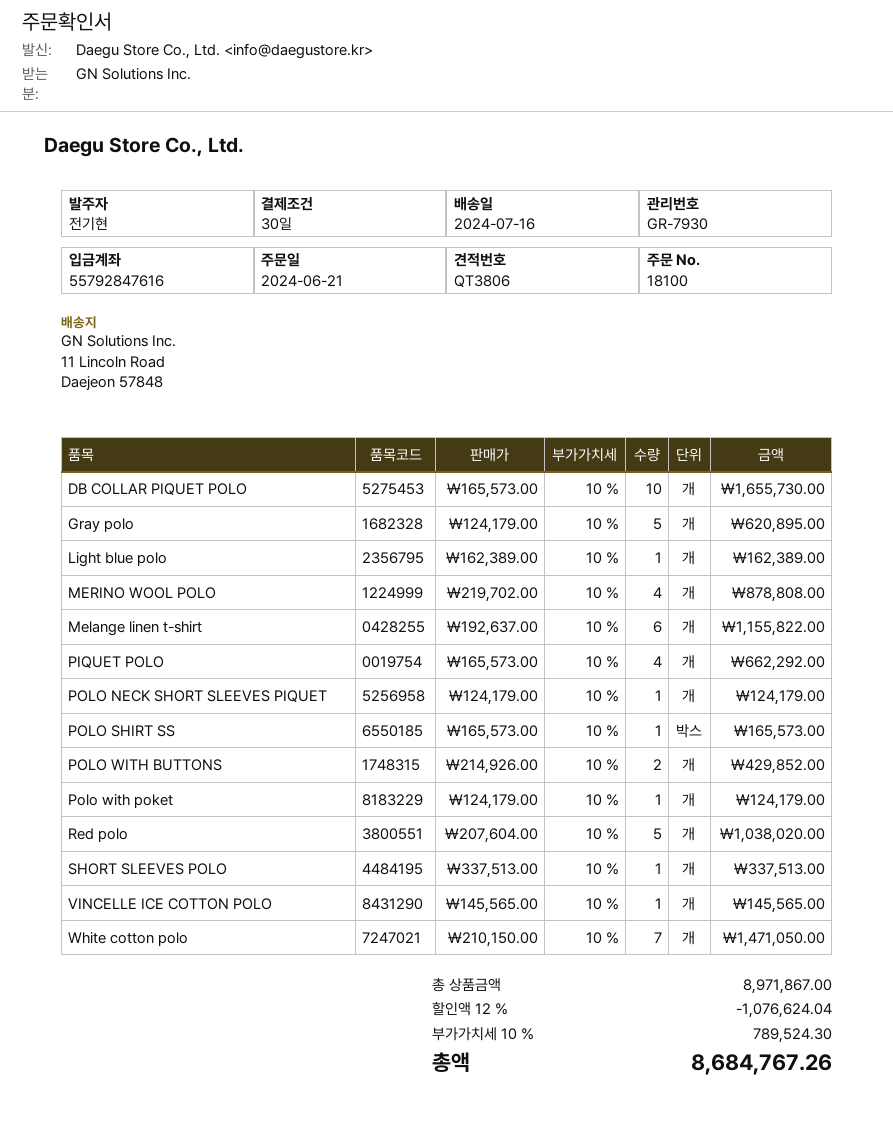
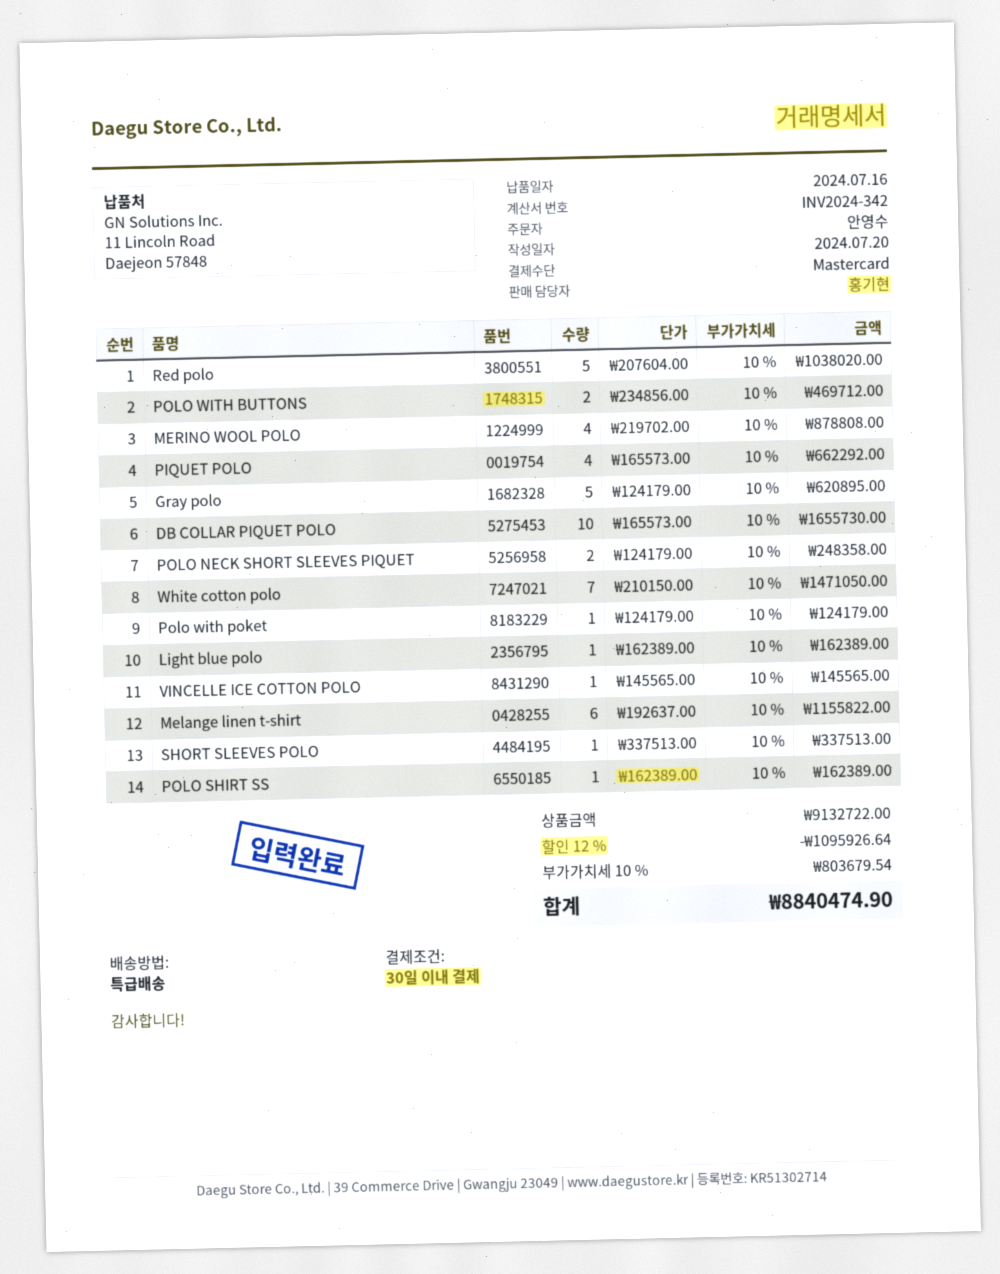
ordered by: 전기현 -> 안영수
POLO NECK SHORT SLEEVES PIQUET: 1 x 124179.00 = 124179.00 -> 2 x 124179.00 = 248358.00
POLO SHIRT SS: 1 x 165573.00 = 165573.00 -> 1 x 162389.00 = 162389.00
POLO WITH BUTTONS: 2 x 214926.00 = 429852.00 -> 2 x 234856.00 = 469712.00
subtotal: 8971867.00 -> 9132722.00
discount: 12% = 1076624.04 -> 12% = 1095926.64
tax: 10% = 789524.30 -> 10% = 803679.54
total: 8684767.26 -> 8840474.90

